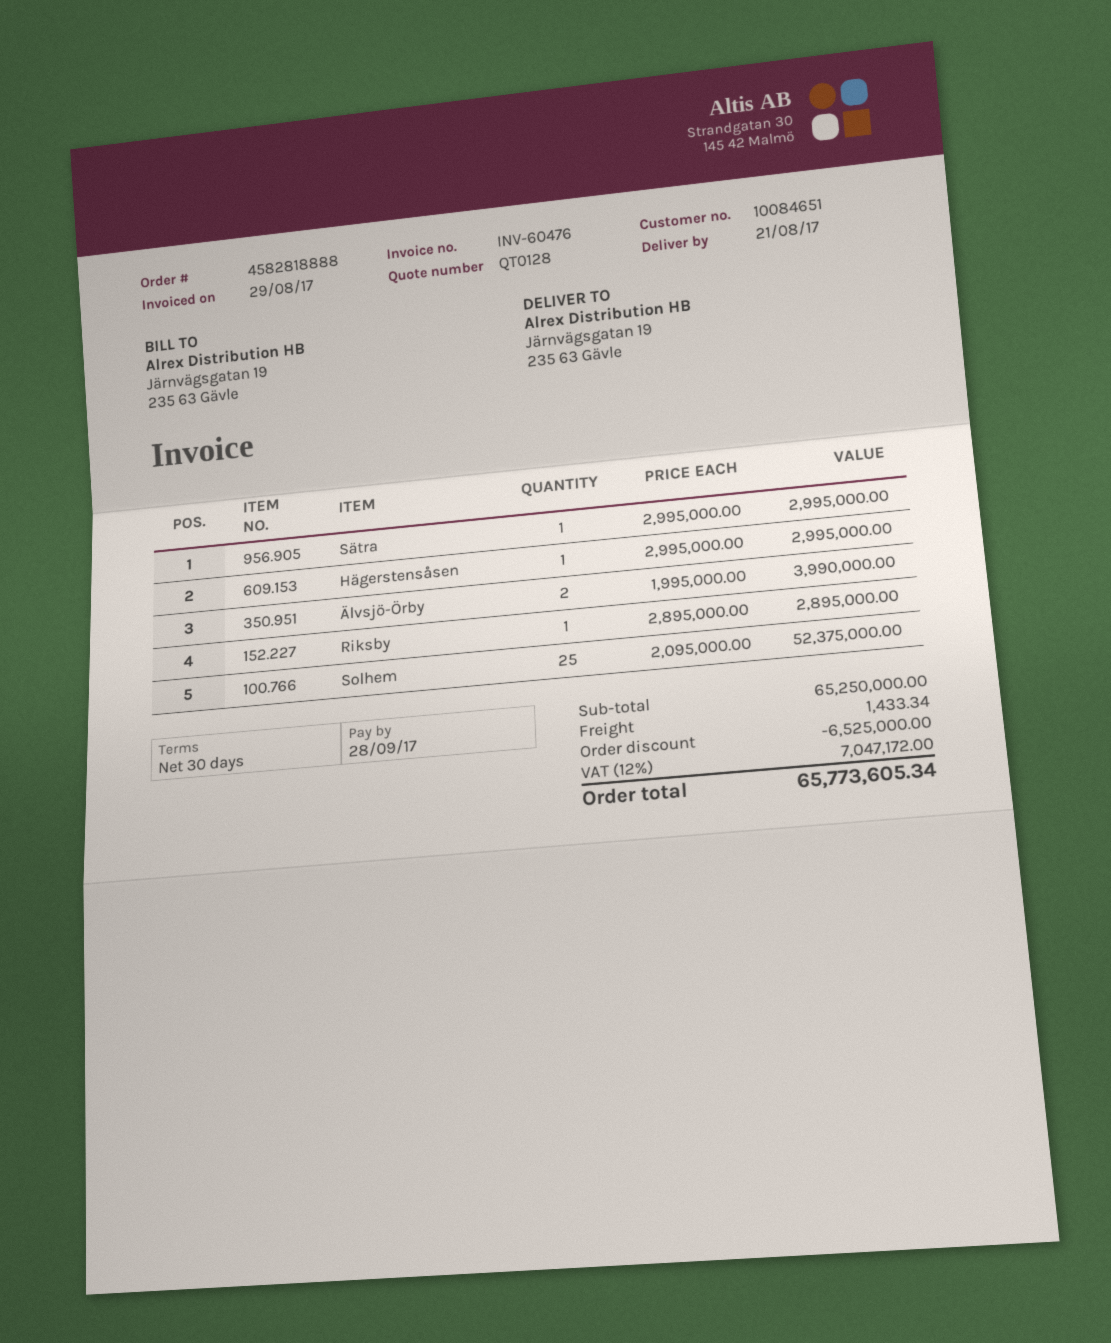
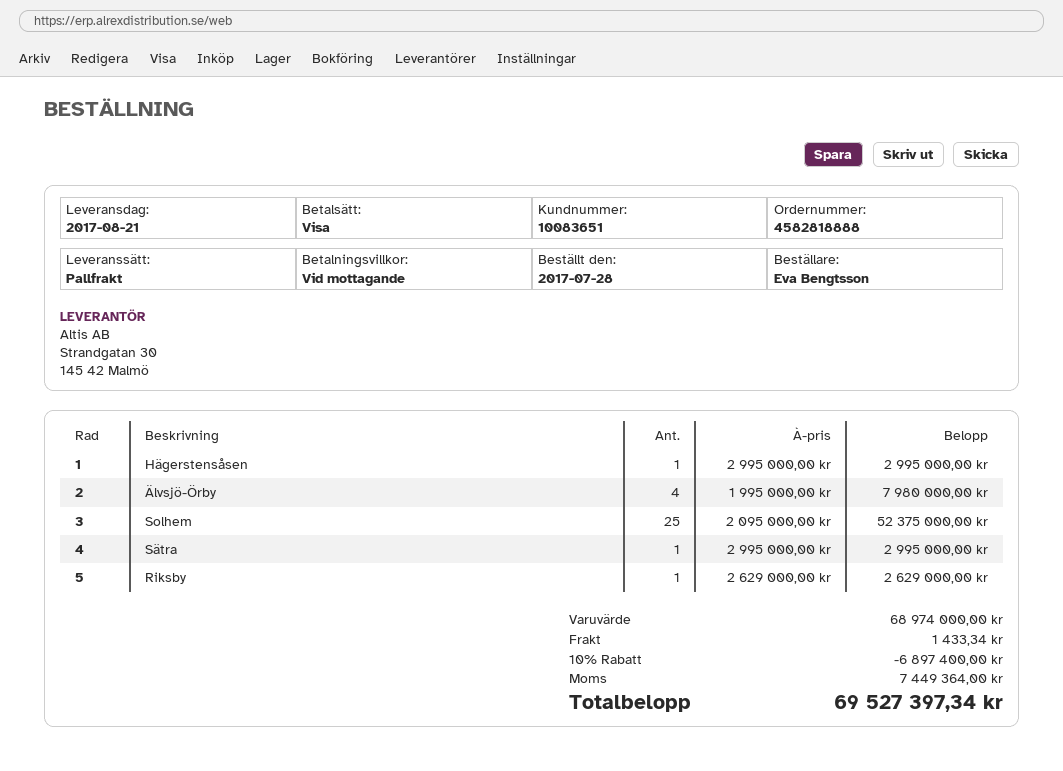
payment terms: 30 days -> on receipt
customer number: 10084651 -> 10083651
Älvsjö-Örby: 2 x 1995000.00 = 3990000.00 -> 4 x 1995000.00 = 7980000.00
Riksby: 1 x 2895000.00 = 2895000.00 -> 1 x 2629000.00 = 2629000.00
subtotal: 65250000.00 -> 68974000.00
discount: 6525000.00 -> 6897400.00
tax: 7047172.00 -> 7449364.00
total: 65773605.34 -> 69527397.34

